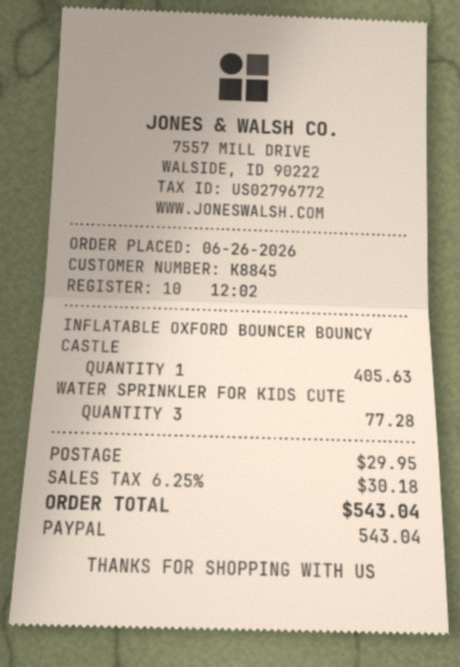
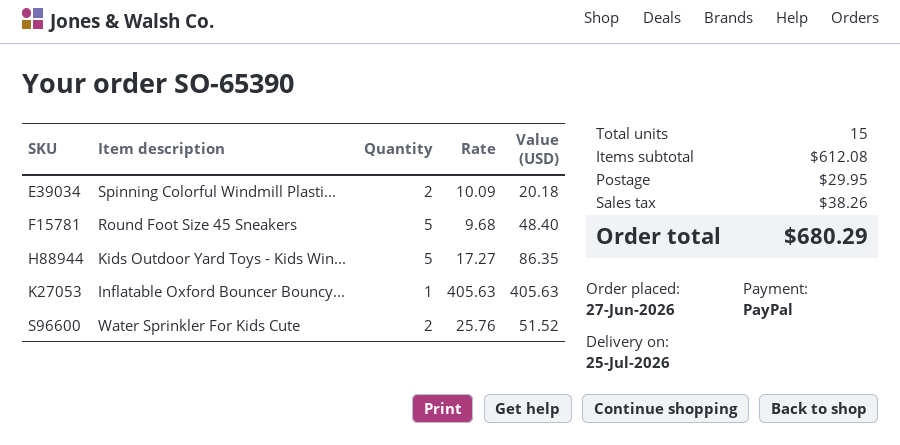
order date: 2026-06-26 -> 2026-06-27
WATER SPRINKLER FOR KIDS CUTE: 3 for 77.28 -> 2 for 51.52
Spinning Colorful Windmill Plasti...: none -> 2 for 20.18
Round Foot Size 45 Sneakers: none -> 5 for 48.40
Kids Outdoor Yard Toys - Kids Win...: none -> 5 for 86.35
tax: 30.18 -> 38.26
total: 543.04 -> 680.29

